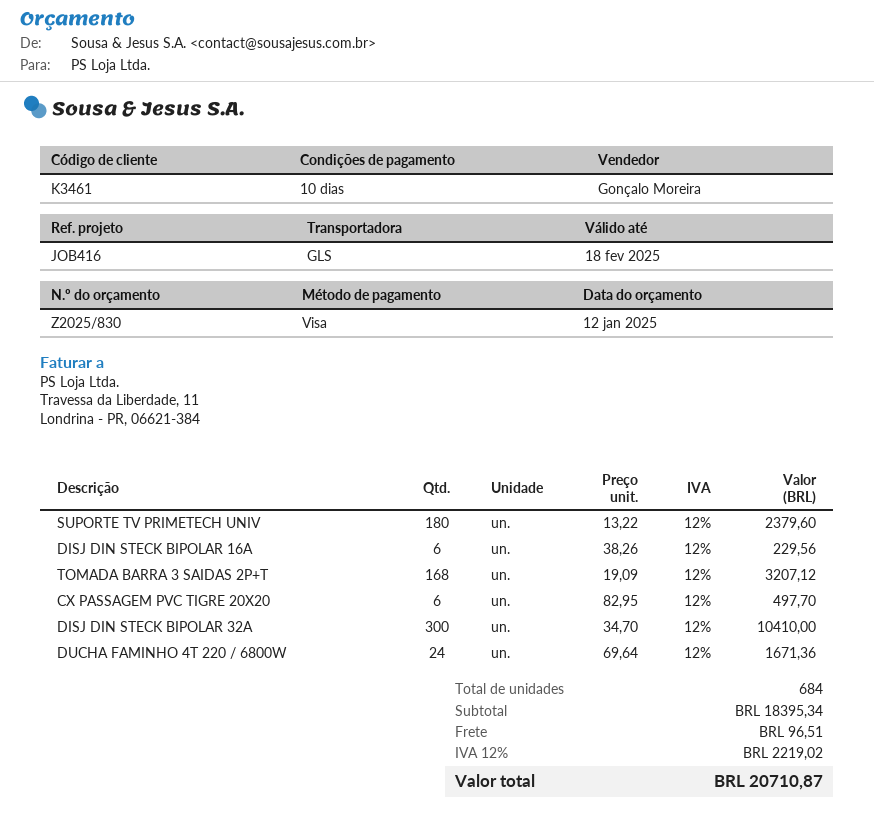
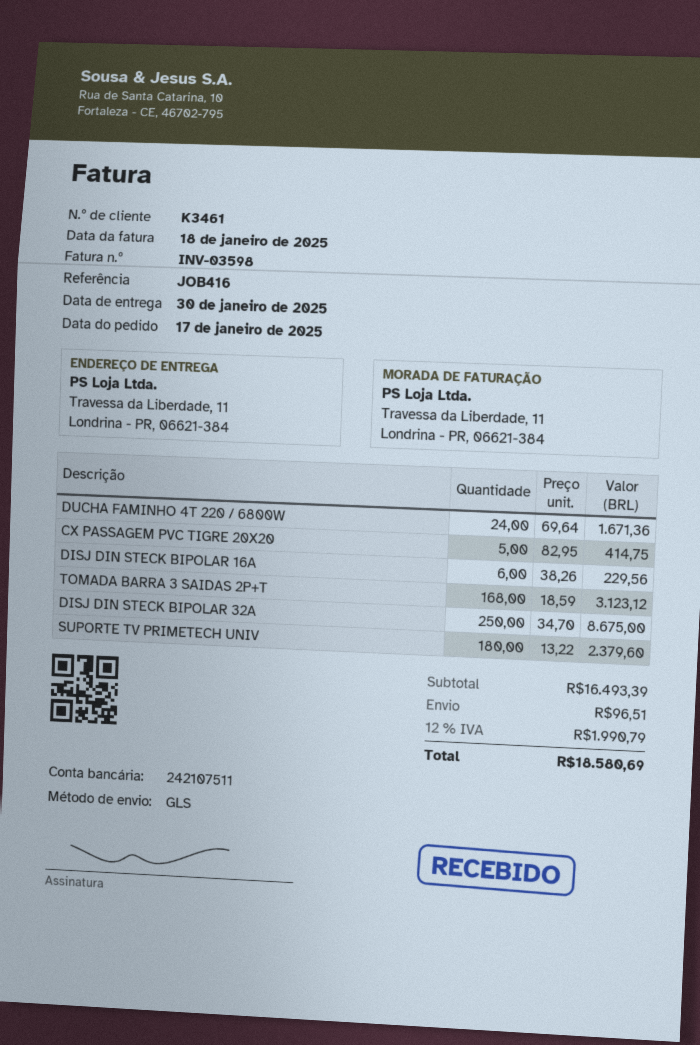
TOMADA BARRA 3 SAIDAS 2P+T: 168 x 19.09 = 3207.12 -> 168 x 18.59 = 3123.12
CX PASSAGEM PVC TIGRE 20X20: 6 x 82.95 = 497.70 -> 5 x 82.95 = 414.75
DISJ DIN STECK BIPOLAR 32A: 300 x 34.70 = 10410.00 -> 250 x 34.70 = 8675.00
subtotal: 18395.34 -> 16493.39
tax: 12% = 2219.02 -> 12% = 1990.79
total: 20710.87 -> 18580.69

